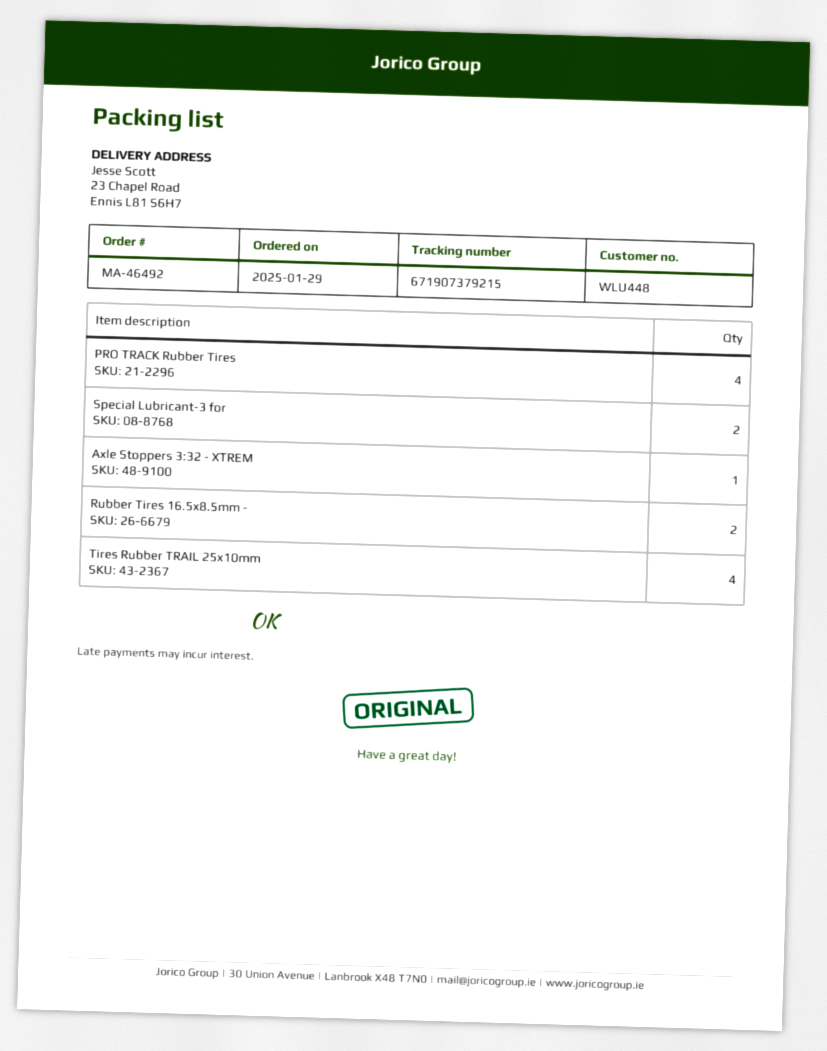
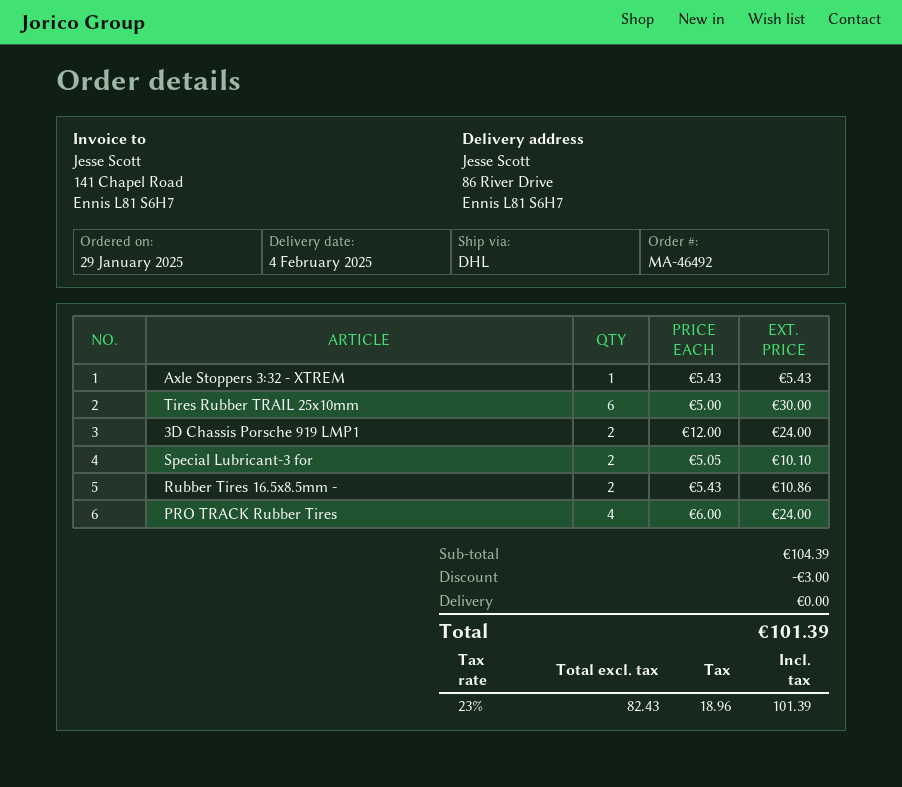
ship to: 23 Chapel Road, Ennis L81 S6H7 -> 86 River Drive, Ennis L81 S6H7
Tires Rubber TRAIL 25x10mm: 4 -> 6
3D Chassis Porsche 919 LMP1: none -> 2

